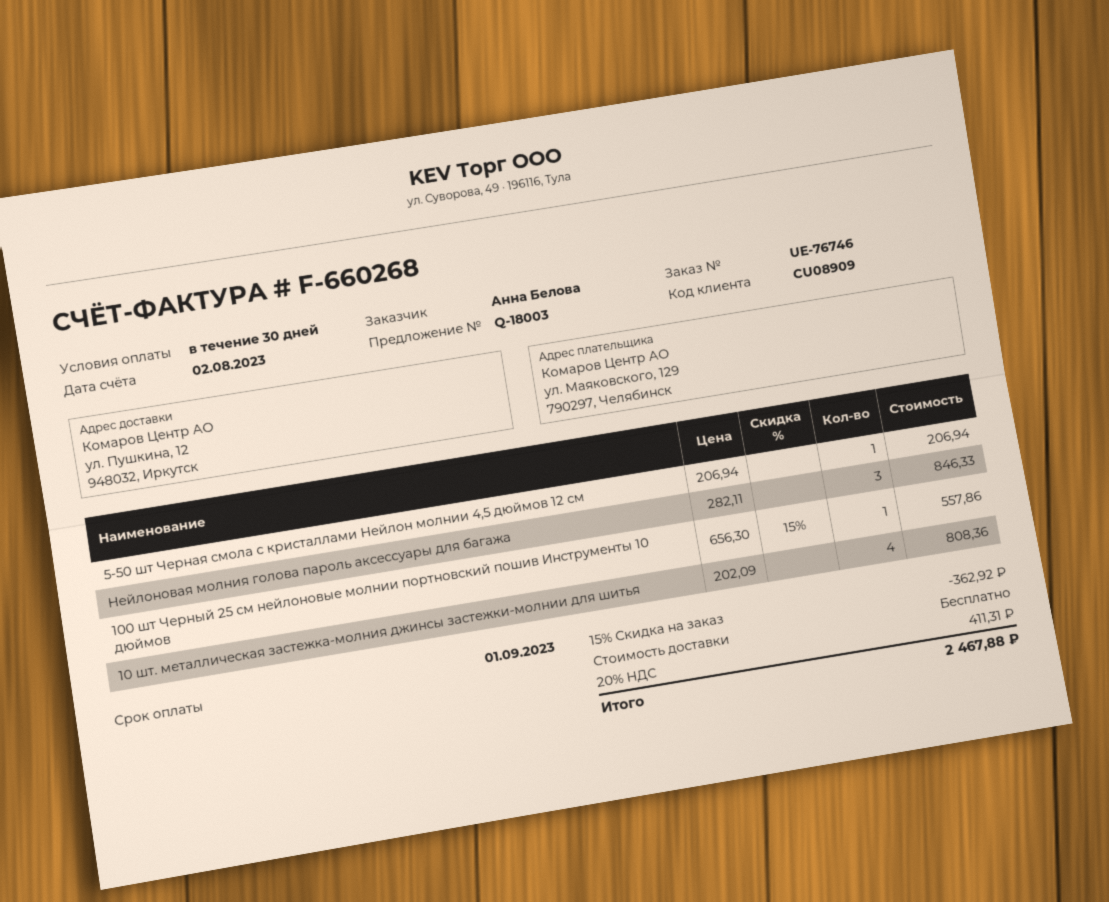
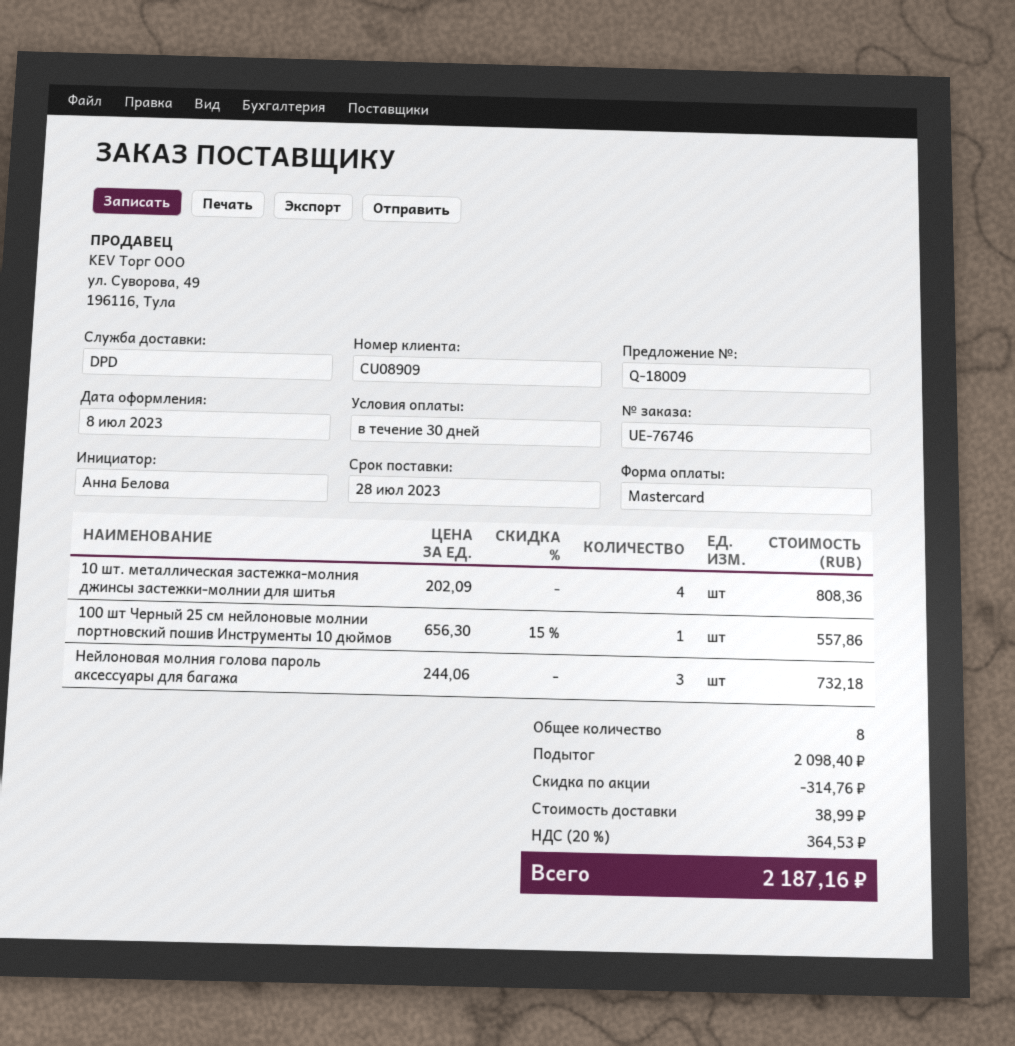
quote number: Q-18003 -> Q-18009
5-50 шт Черная смола с кристаллами Нейлон молнии 4,5 дюймов 12 см: 1 x 206.94 = 206.94 -> none
Нейлоновая молния голова пароль аксессуары для багажа: 3 x 282.11 = 846.33 -> 3 x 244.06 = 732.18
discount: 362.92 -> 314.76
shipping: 0.00 -> 38.99
tax: 20% = 411.31 -> 20% = 364.53
total: 2467.88 -> 2187.16

